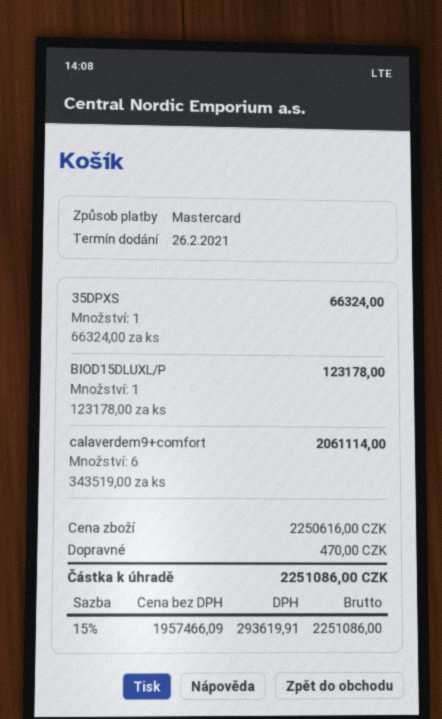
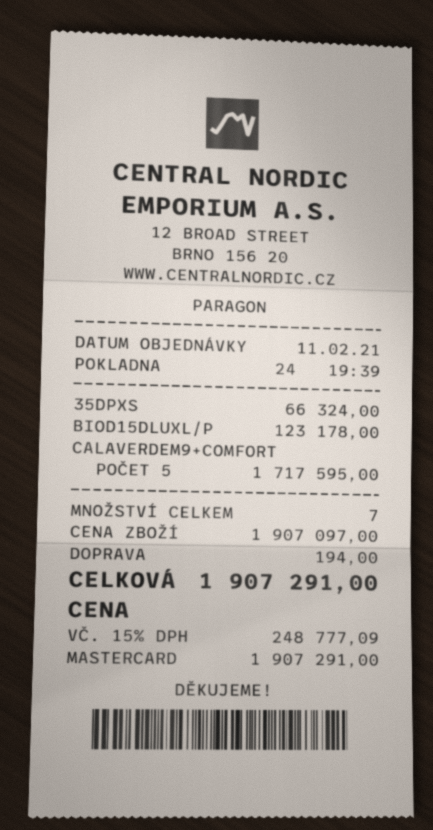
calaverdem9+comfort: 6 for 2061114.00 -> 5 for 1717595.00
subtotal: 2250616.00 -> 1907097.00
shipping: 470.00 -> 194.00
tax: 15% = 293619.91 -> 15% = 248777.09
total: 2251086.00 -> 1907291.00

